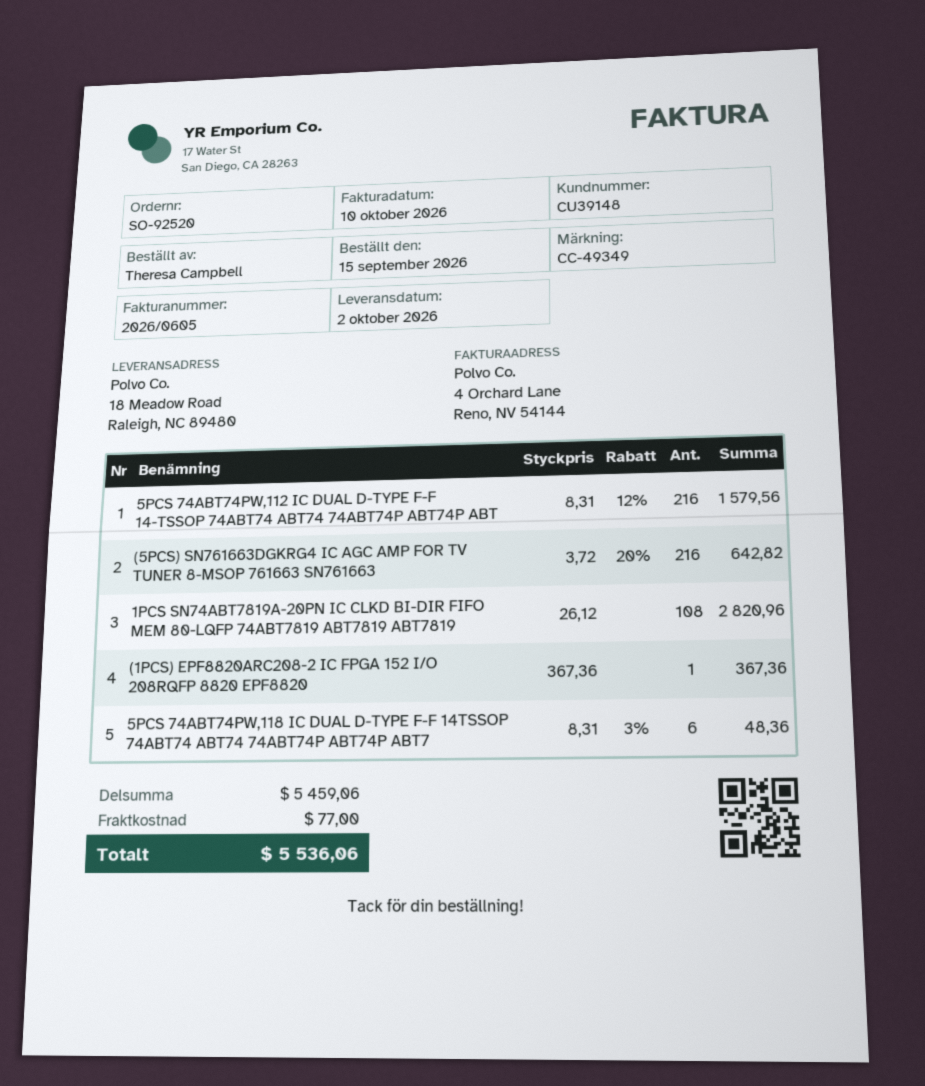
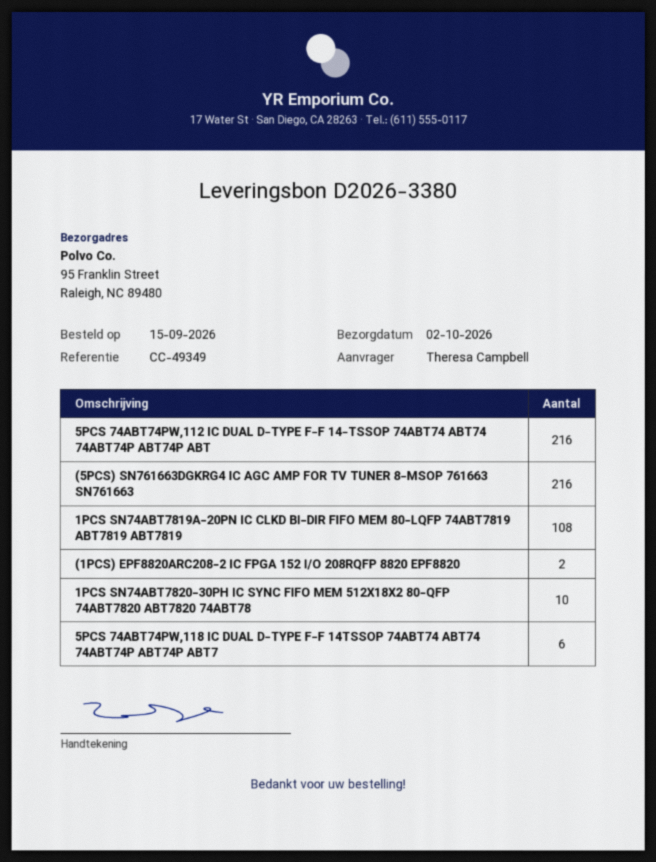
ship to: 18 Meadow Road, Raleigh, NC 89480 -> 95 Franklin Street, Raleigh, NC 89480
(1PCS) EPF8820ARC208-2 IC FPGA 152 I/O 208RQFP 8820 EPF8820: 1 -> 2
1PCS SN74ABT7820-30PH IC SYNC FIFO MEM 512X18X2 80-QFP 74ABT7820 ABT7820 74ABT78: none -> 10

